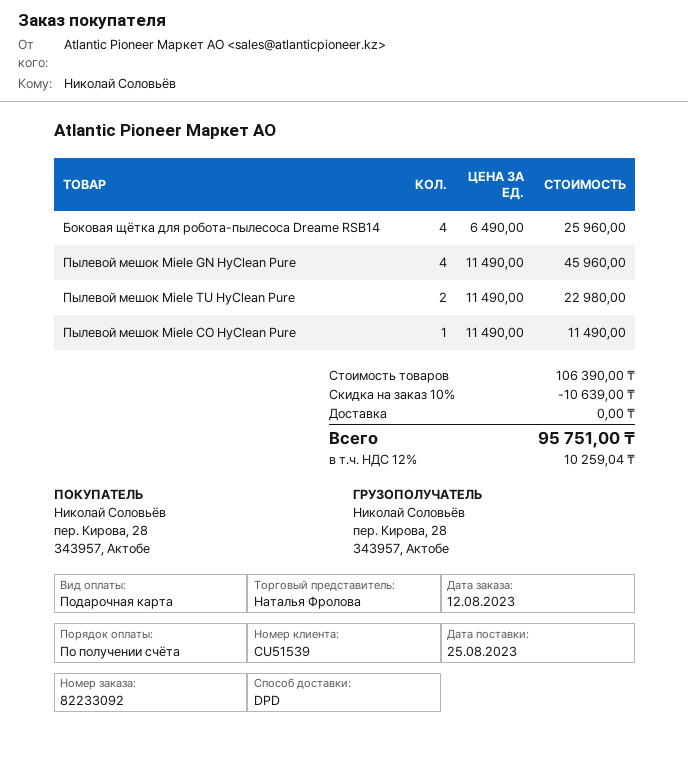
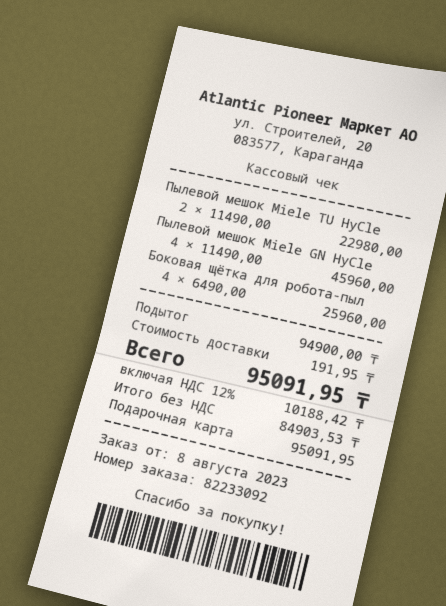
order date: 2023-08-12 -> 2023-08-08
Пылевой мешок Miele CO HyClean Pure: 1 x 11490.00 = 11490.00 -> none
subtotal: 106390.00 -> 94900.00
discount: 10% = 10639.00 -> none
shipping: 0.00 -> 191.95
tax: 12% = 10259.04 -> 12% = 10188.42
total: 95751.00 -> 95091.95

